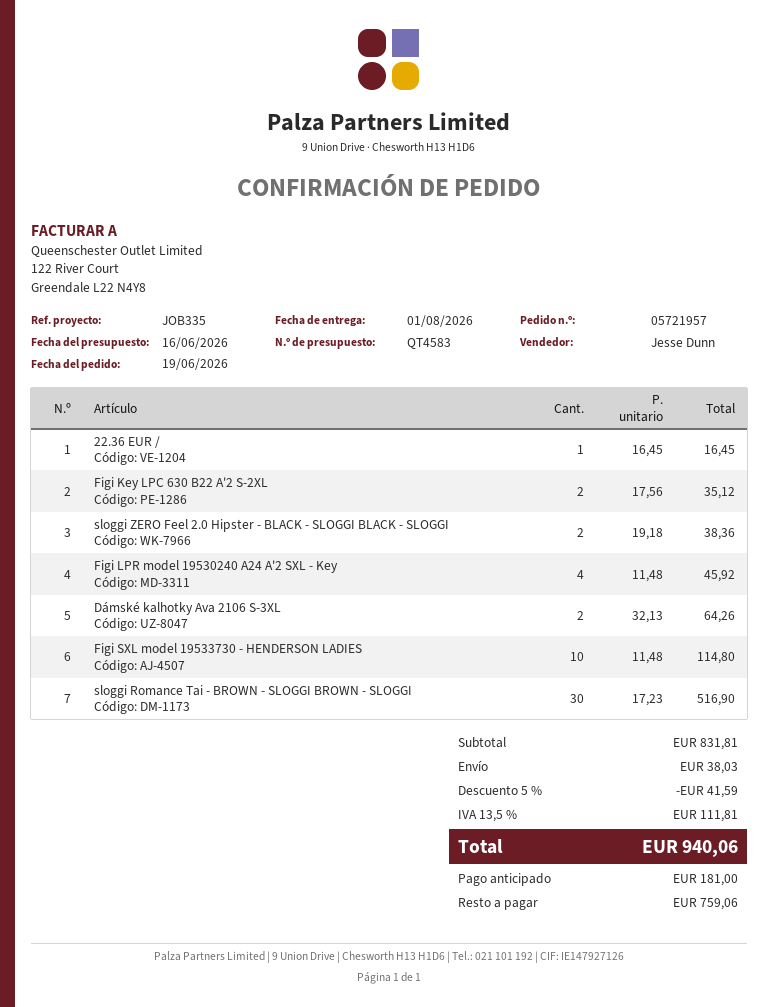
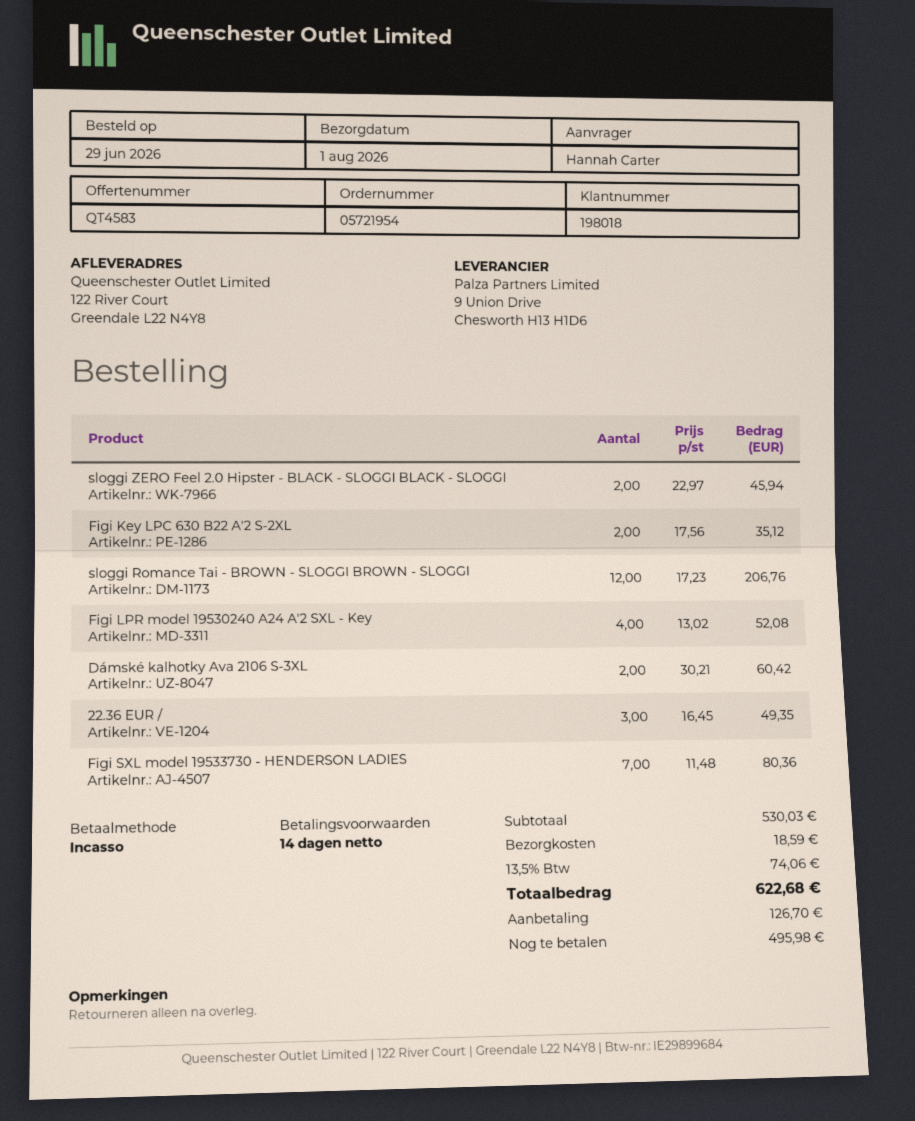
order number: 05721957 -> 05721954
order date: 2026-06-19 -> 2026-06-29
22.36 EUR /: 1 x 16.45 = 16.45 -> 3 x 16.45 = 49.35
sloggi ZERO Feel 2.0 Hipster - BLACK - SLOGGI BLACK - SLOGGI: 2 x 19.18 = 38.36 -> 2 x 22.97 = 45.94
Figi LPR model 19530240 A24 A'2 SXL - Key: 4 x 11.48 = 45.92 -> 4 x 13.02 = 52.08
Dámské kalhotky Ava 2106 S-3XL: 2 x 32.13 = 64.26 -> 2 x 30.21 = 60.42
Figi SXL model 19533730 - HENDERSON LADIES: 10 x 11.48 = 114.80 -> 7 x 11.48 = 80.36
sloggi Romance Tai - BROWN - SLOGGI BROWN - SLOGGI: 30 x 17.23 = 516.90 -> 12 x 17.23 = 206.76
subtotal: 831.81 -> 530.03
discount: 5% = 41.59 -> none
shipping: 38.03 -> 18.59
tax: 13.5% = 111.81 -> 13.5% = 74.06
total: 940.06 -> 622.68
deposit: 181.00 -> 126.70
balance: 759.06 -> 495.98

